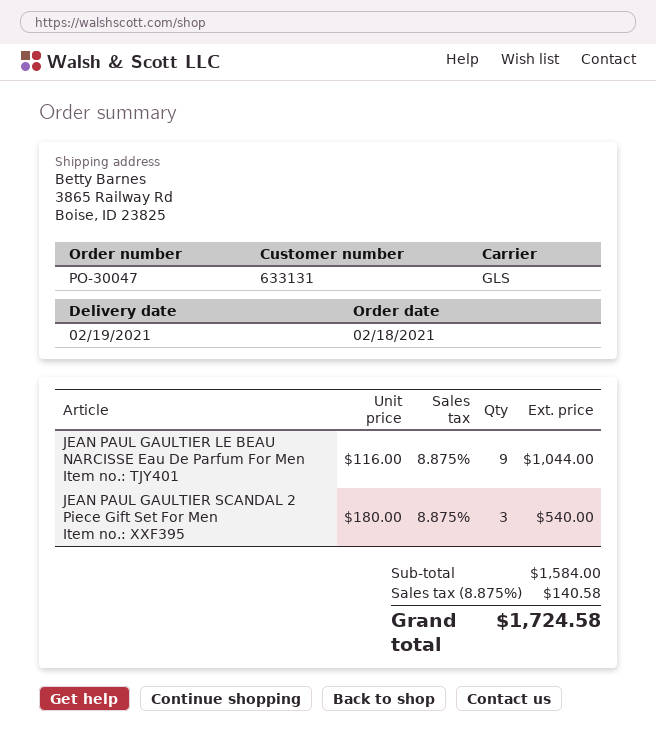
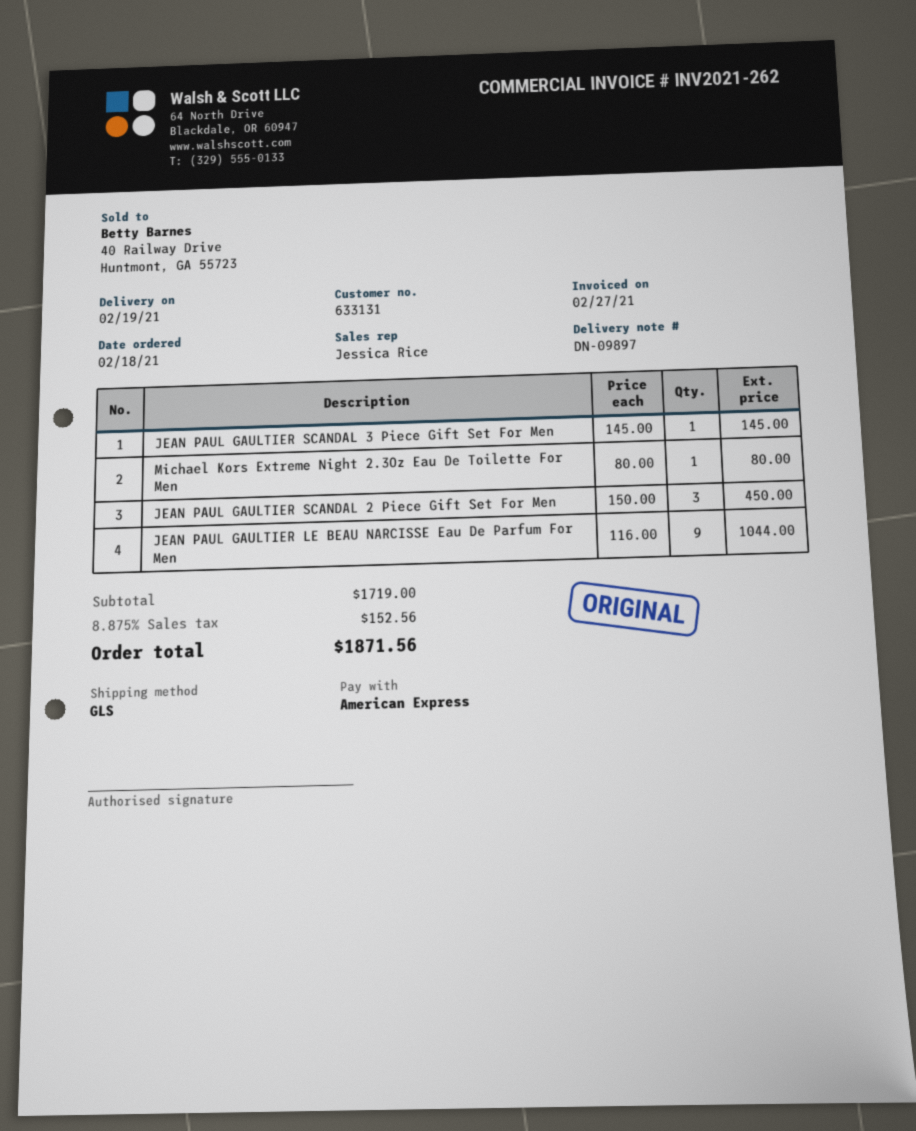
JEAN PAUL GAULTIER SCANDAL 2 Piece Gift Set For Men: 3 x 180.00 = 540.00 -> 3 x 150.00 = 450.00
JEAN PAUL GAULTIER SCANDAL 3 Piece Gift Set For Men: none -> 1 x 145.00 = 145.00
Michael Kors Extreme Night 2.3Oz Eau De Toilette For Men: none -> 1 x 80.00 = 80.00
subtotal: 1584.00 -> 1719.00
tax: 8.875% = 140.58 -> 8.875% = 152.56
total: 1724.58 -> 1871.56

